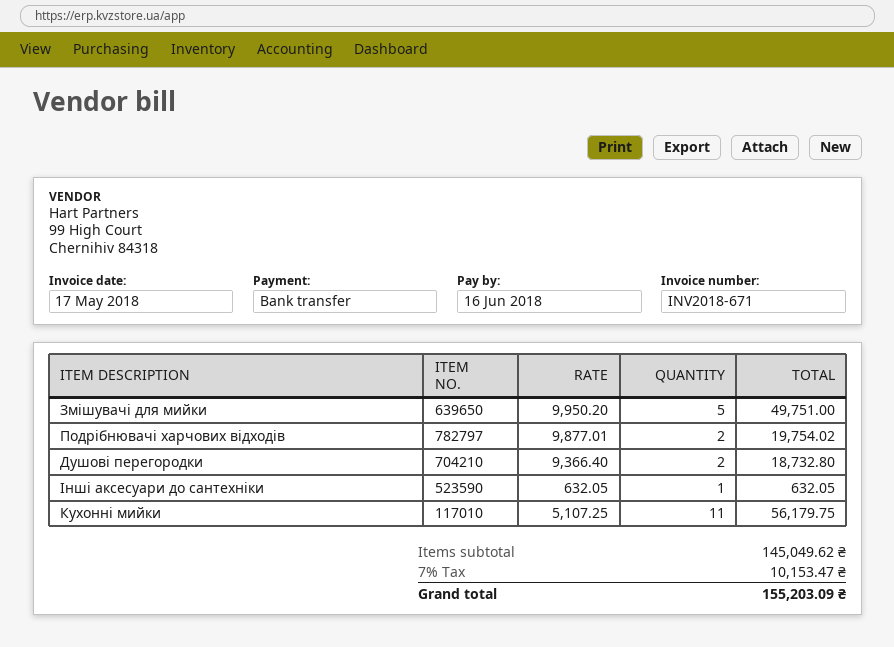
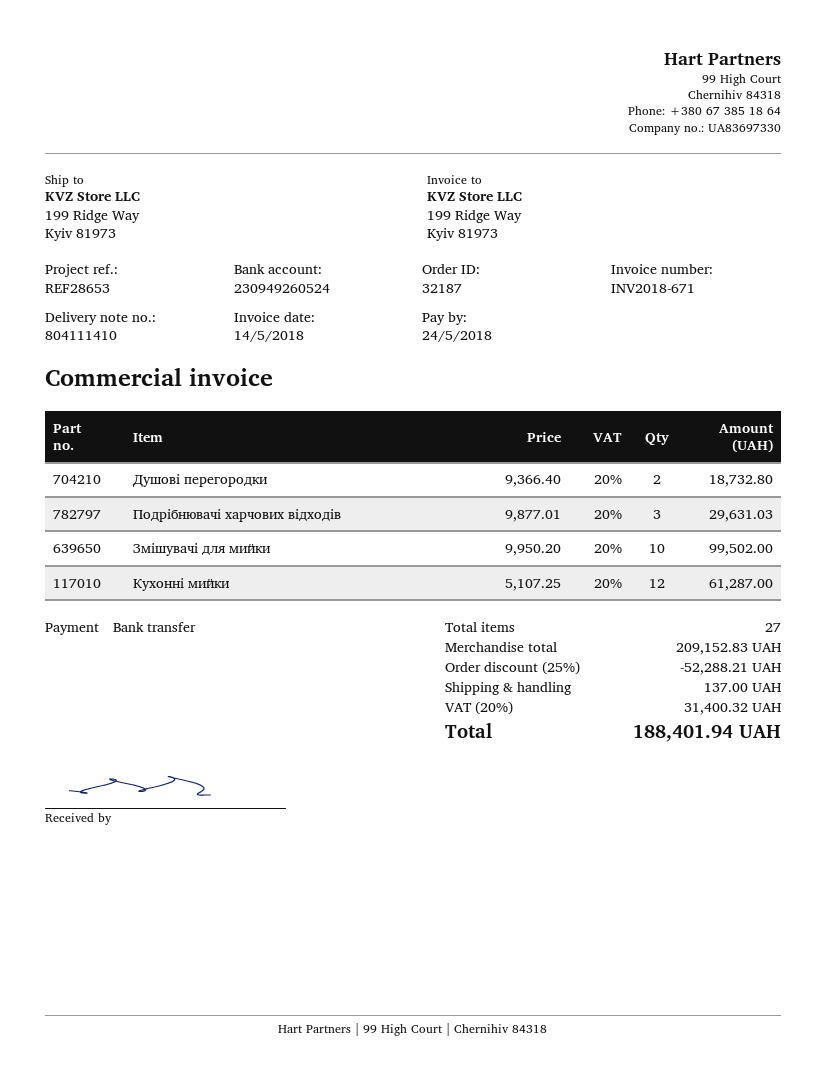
invoice date: 2018-05-17 -> 2018-05-14
due date: 2018-06-16 -> 2018-05-24
Змішувачі для мийки: 5 x 9950.20 = 49751.00 -> 10 x 9950.20 = 99502.00
Подрібнювачі харчових відходів: 2 x 9877.01 = 19754.02 -> 3 x 9877.01 = 29631.03
Інші аксесуари до сантехніки: 1 x 632.05 = 632.05 -> none
Кухонні мийки: 11 x 5107.25 = 56179.75 -> 12 x 5107.25 = 61287.00
subtotal: 145049.62 -> 209152.83
discount: none -> 25% = 52288.21
shipping: none -> 137.00
tax: 7% = 10153.47 -> 20% = 31400.32
total: 155203.09 -> 188401.94

